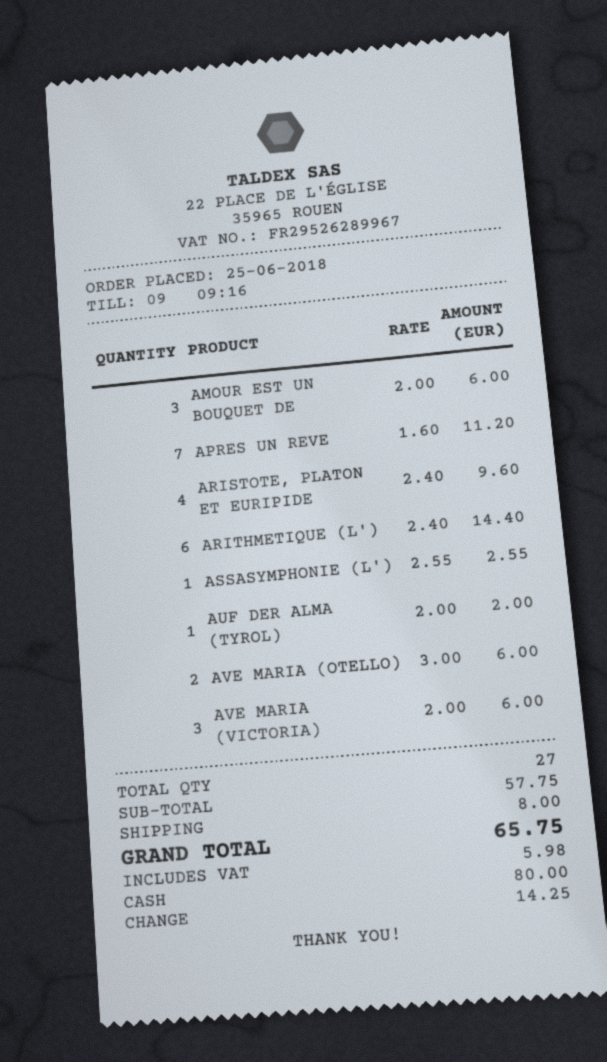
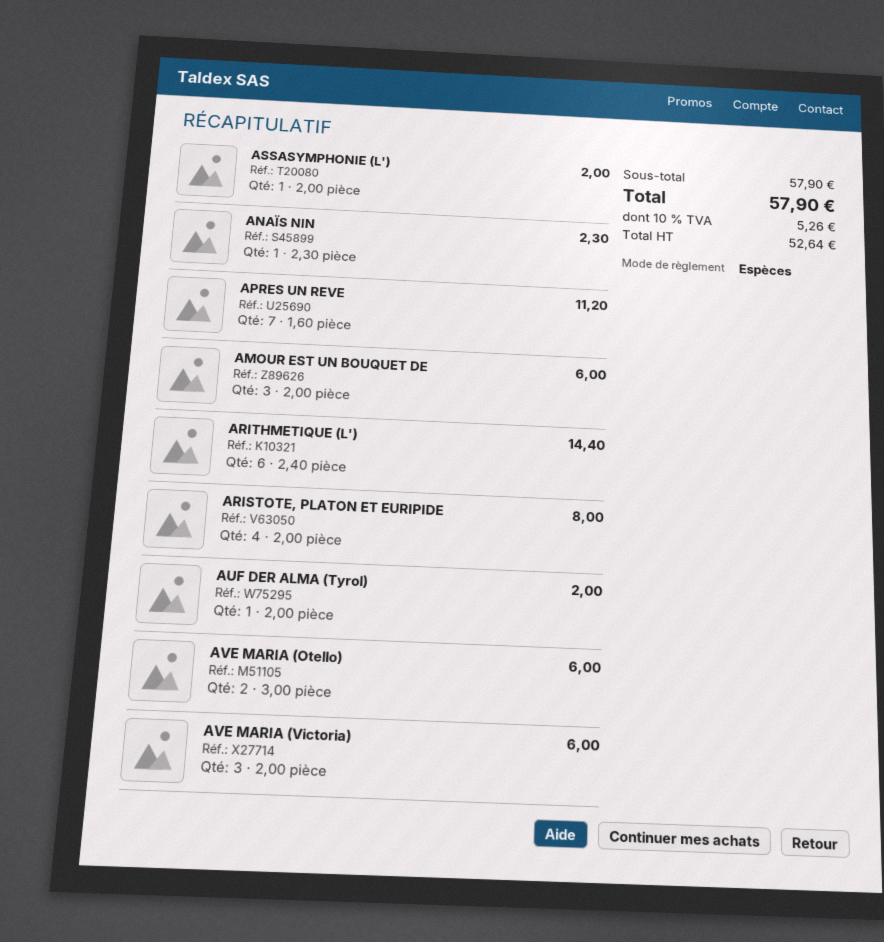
ARISTOTE, PLATON ET EURIPIDE: 4 x 2.40 = 9.60 -> 4 x 2.00 = 8.00
ASSASYMPHONIE (L'): 1 x 2.55 = 2.55 -> 1 x 2.00 = 2.00
ANAÏS NIN: none -> 1 x 2.30 = 2.30
subtotal: 57.75 -> 57.90
shipping: 8.00 -> none
tax: 5.98 -> 5.26
total: 65.75 -> 57.90

